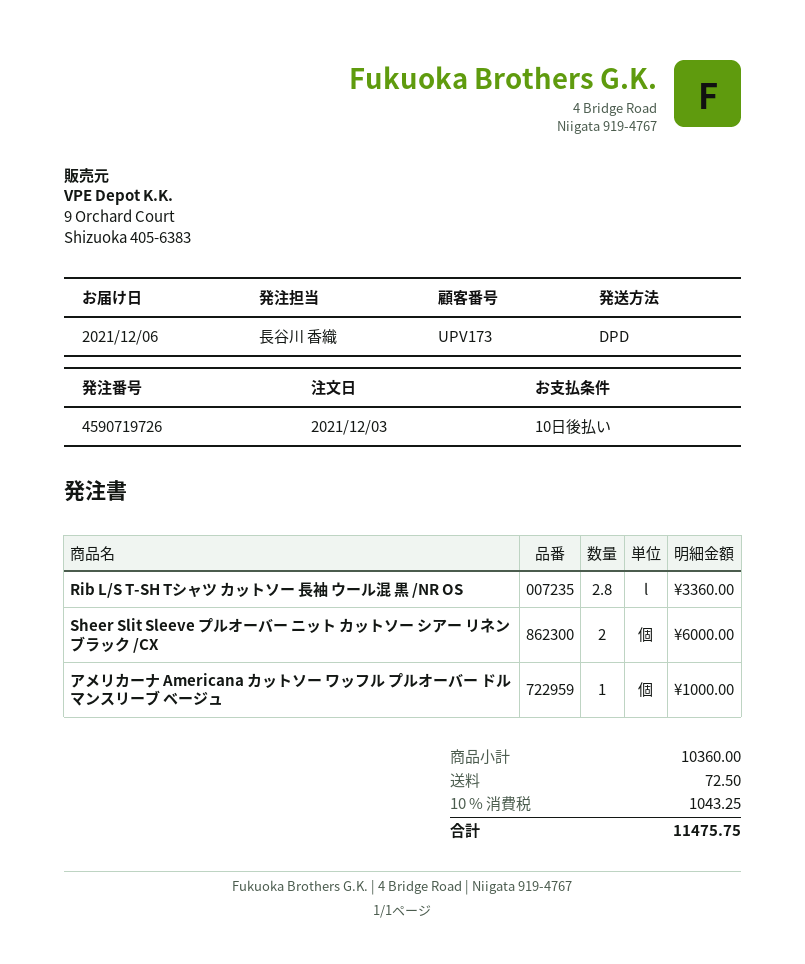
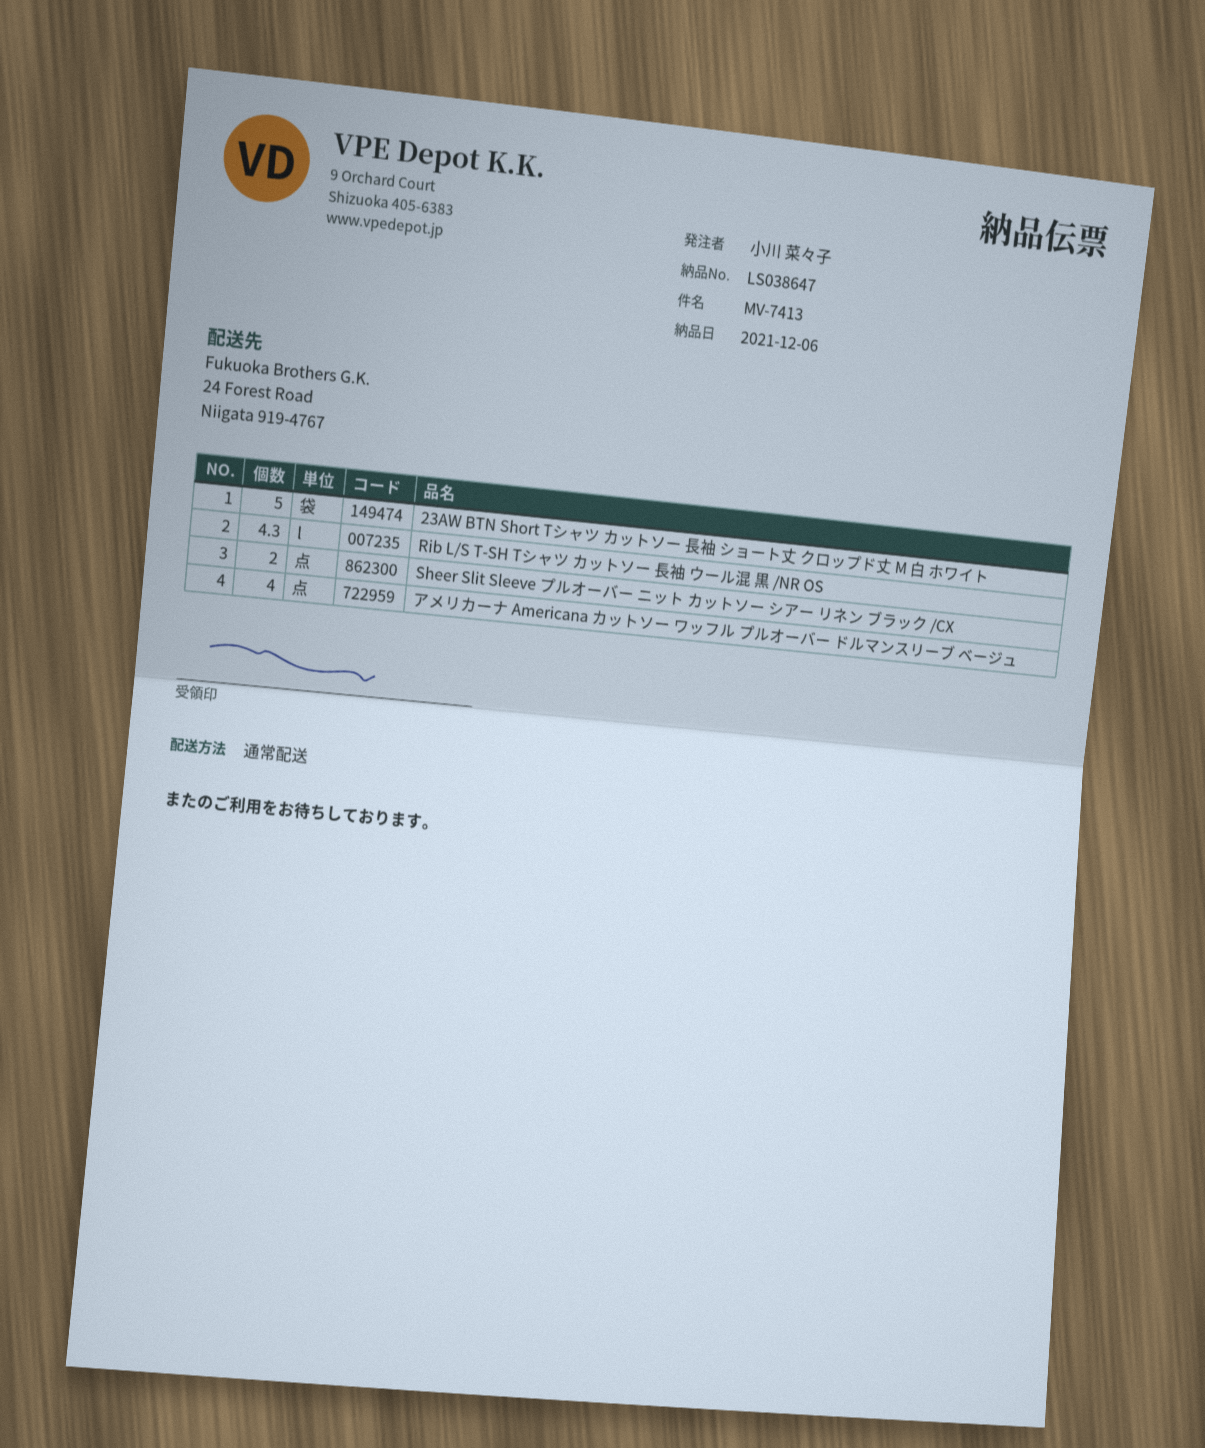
ordered by: 長谷川 香織 -> 小川 菜々子
shipping method: DPD -> standard
Rib L/S T-SH Tシャツ カットソー 長袖 ウール混 黒 /NR OS: 2.8 -> 4.3
アメリカーナ Americana カットソー ワッフル プルオーバー ドルマンスリーブ ベージュ: 1 -> 4
23AW BTN Short Tシャツ カットソー 長袖 ショート丈 クロップド丈 M 白 ホワイト: none -> 5

